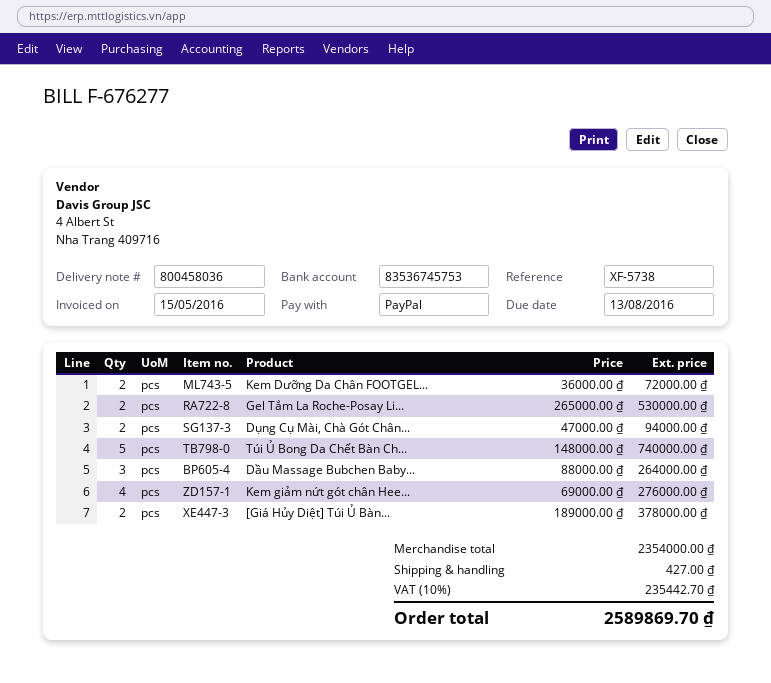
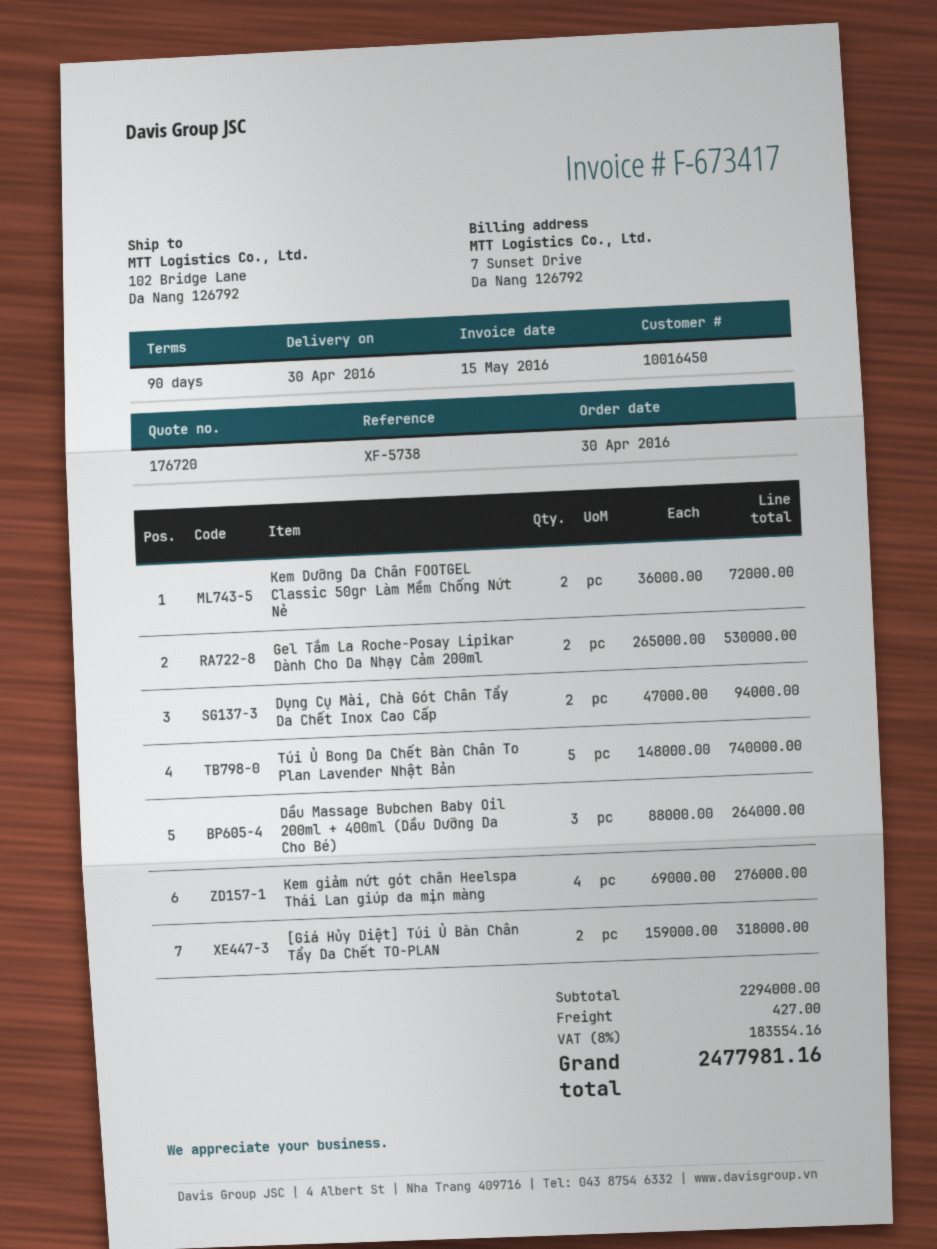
invoice number: F-676277 -> F-673417
[Giá Hủy Diệt] Túi Ủ Bàn...: 2 x 189000.00 = 378000.00 -> 2 x 159000.00 = 318000.00
subtotal: 2354000.00 -> 2294000.00
tax: 10% = 235442.70 -> 8% = 183554.16
total: 2589869.70 -> 2477981.16

